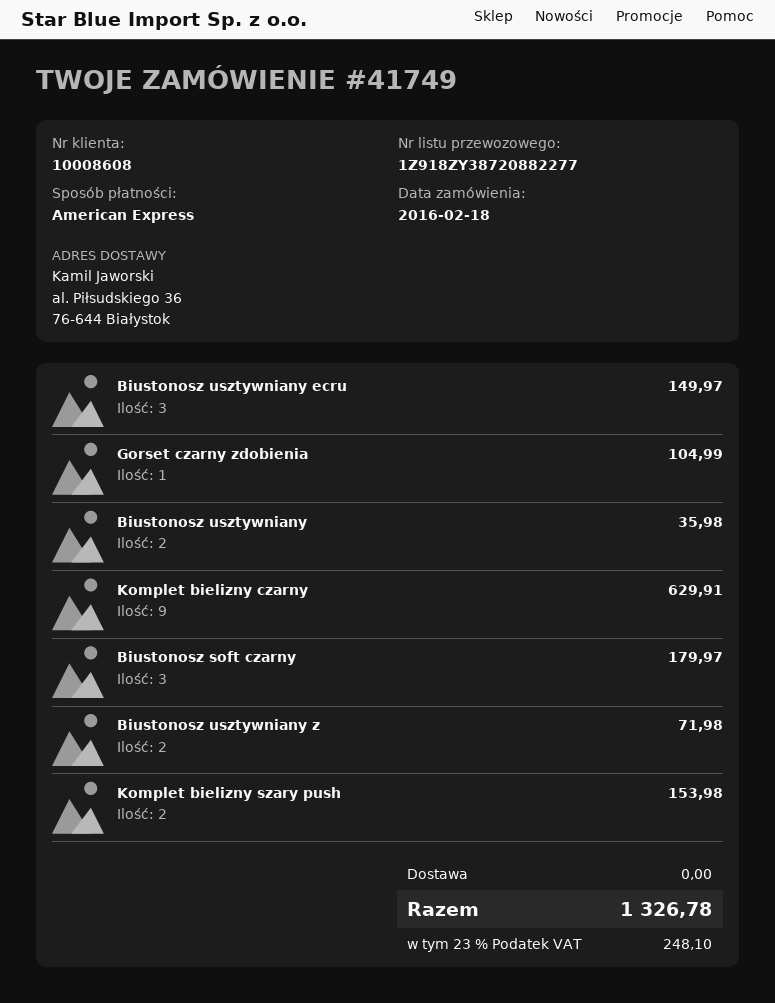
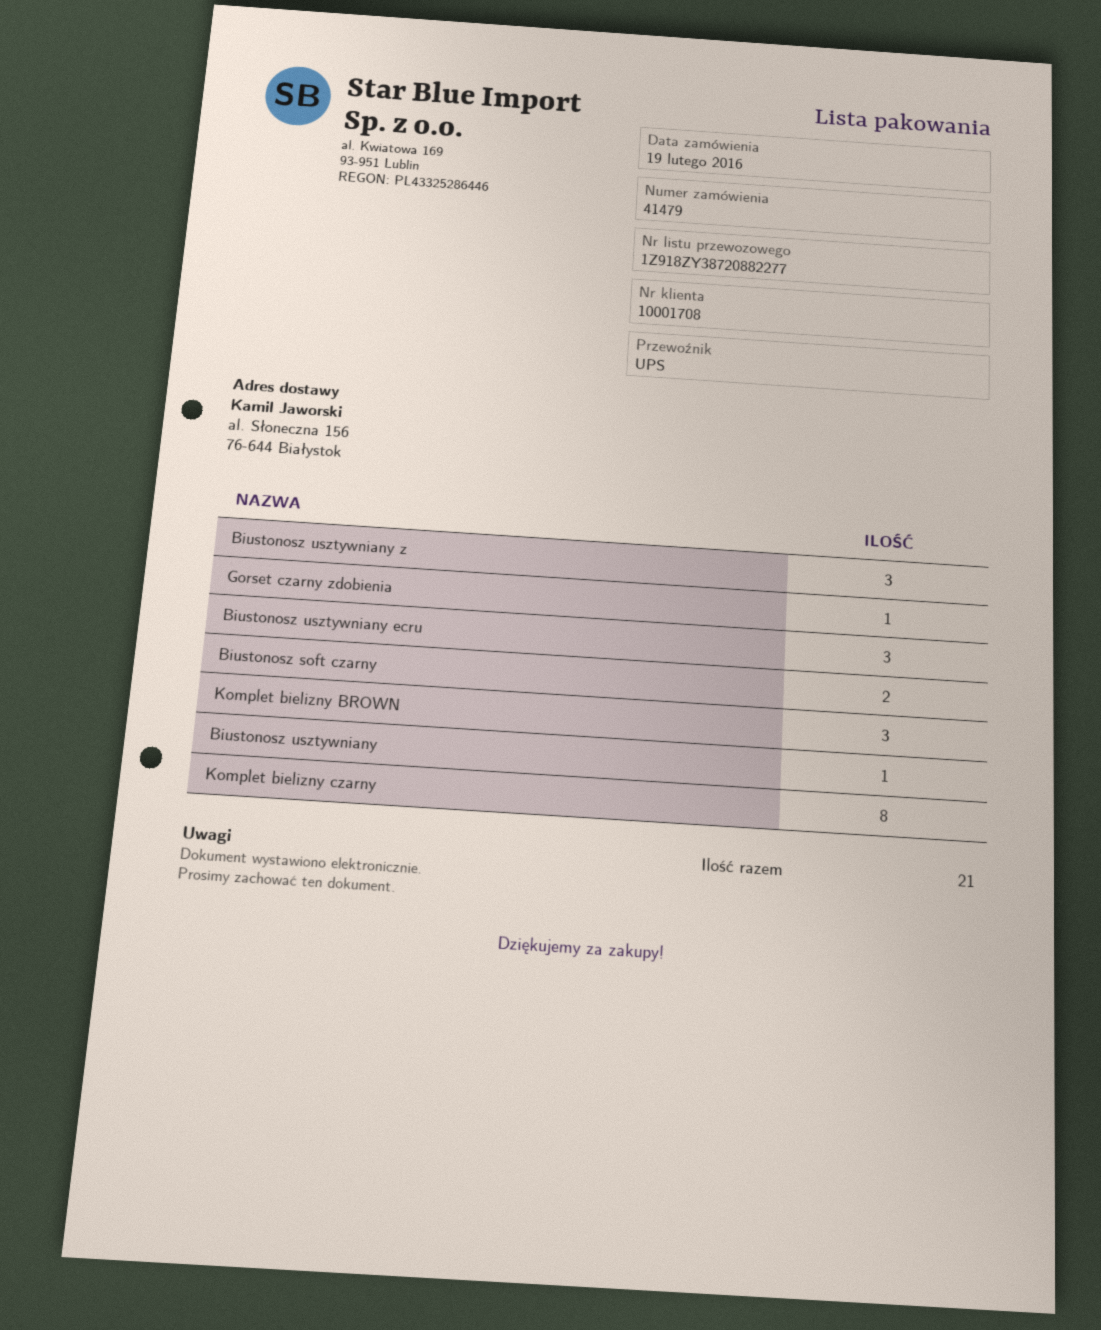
order number: 41749 -> 41479
order date: 2016-02-18 -> 2016-02-19
customer number: 10008608 -> 10001708
ship to: al. Piłsudskiego 36, 76-644 Białystok -> al. Słoneczna 156, 76-644 Białystok
Biustonosz usztywniany: 2 -> 1
Komplet bielizny czarny: 9 -> 8
Biustonosz soft czarny: 3 -> 2
Biustonosz usztywniany z: 2 -> 3
Komplet bielizny szary push: 2 -> none
Komplet bielizny BROWN: none -> 3

